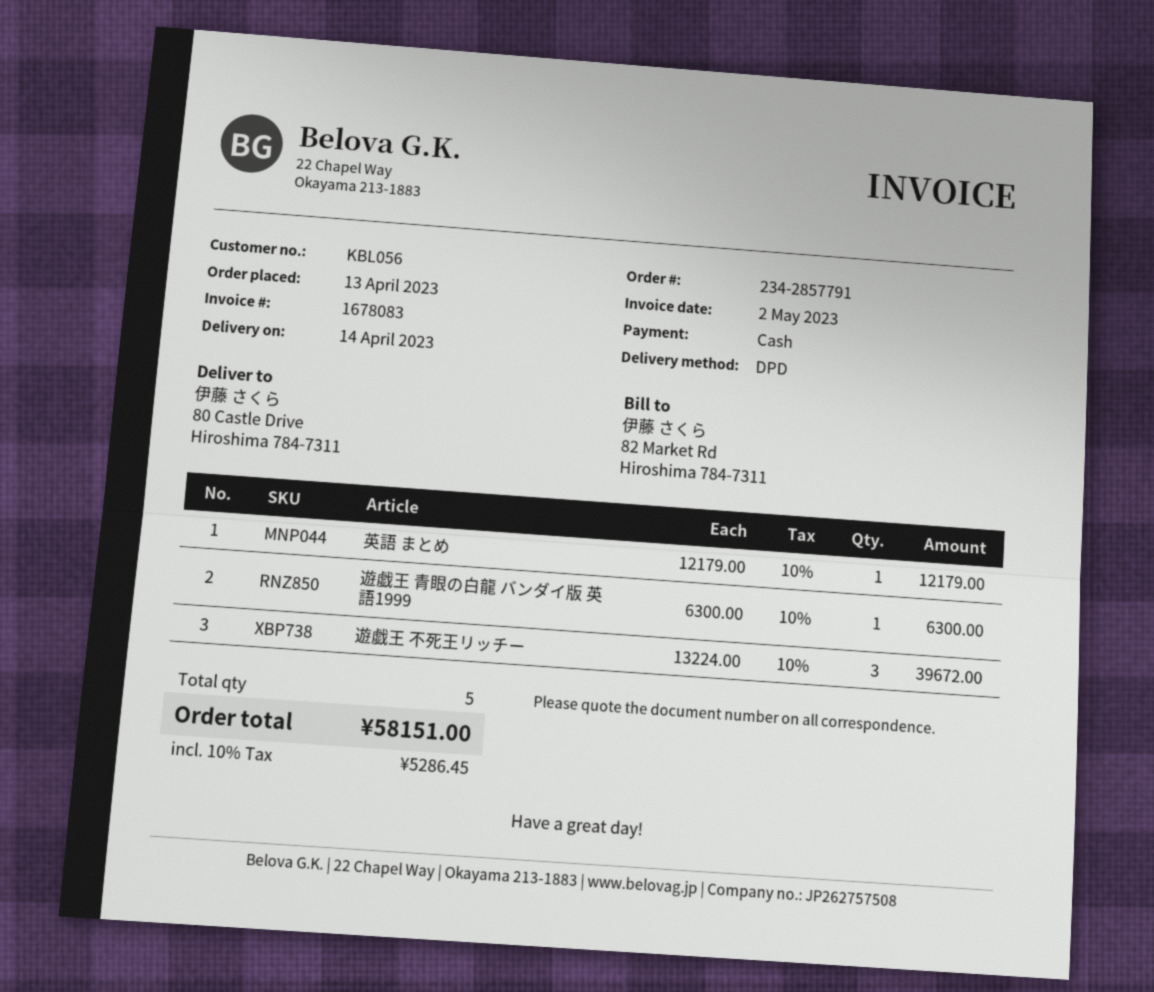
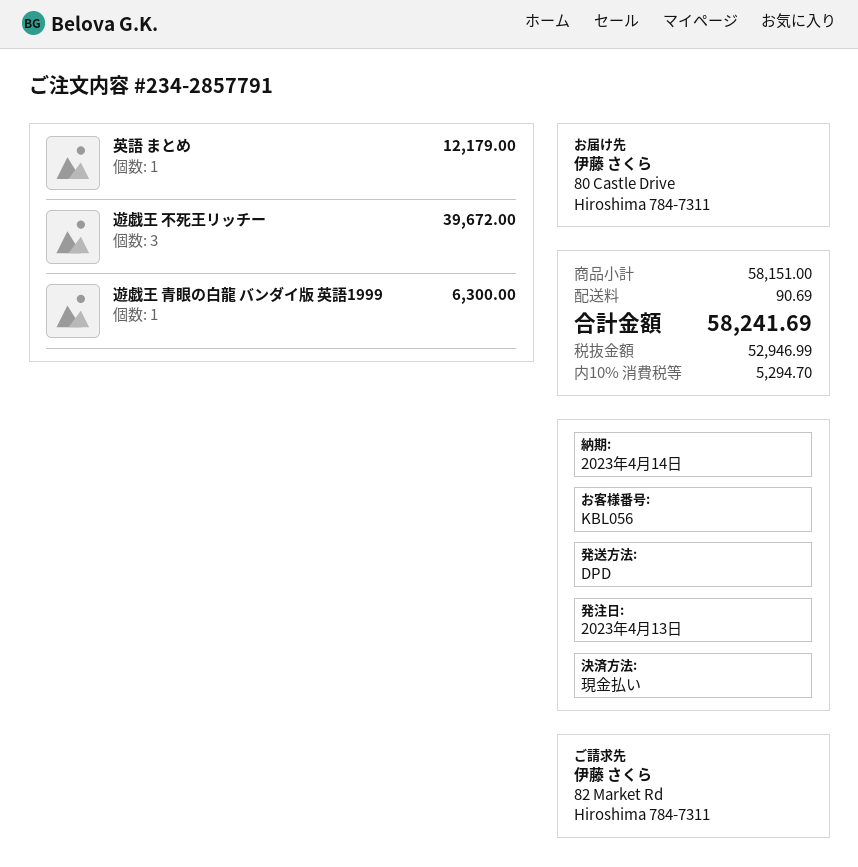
shipping: none -> 90.69
tax: 10% = 5286.45 -> 10% = 5294.70
total: 58151.00 -> 58241.69

